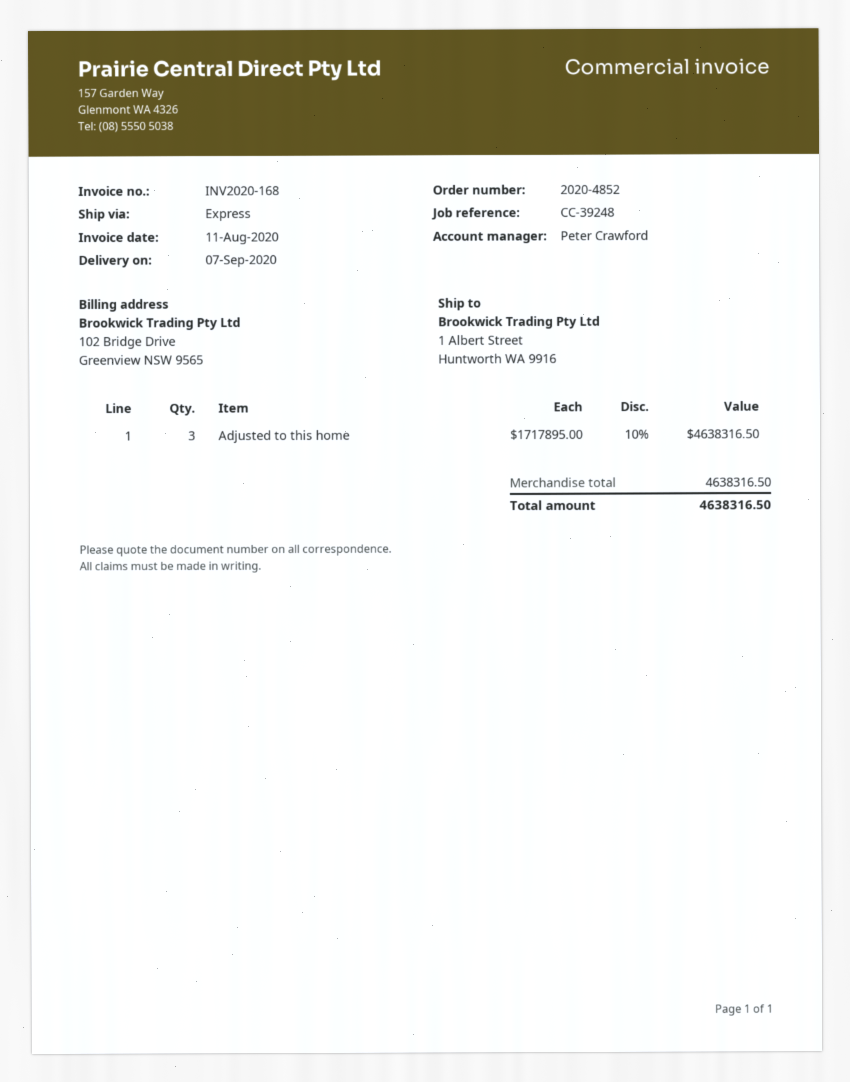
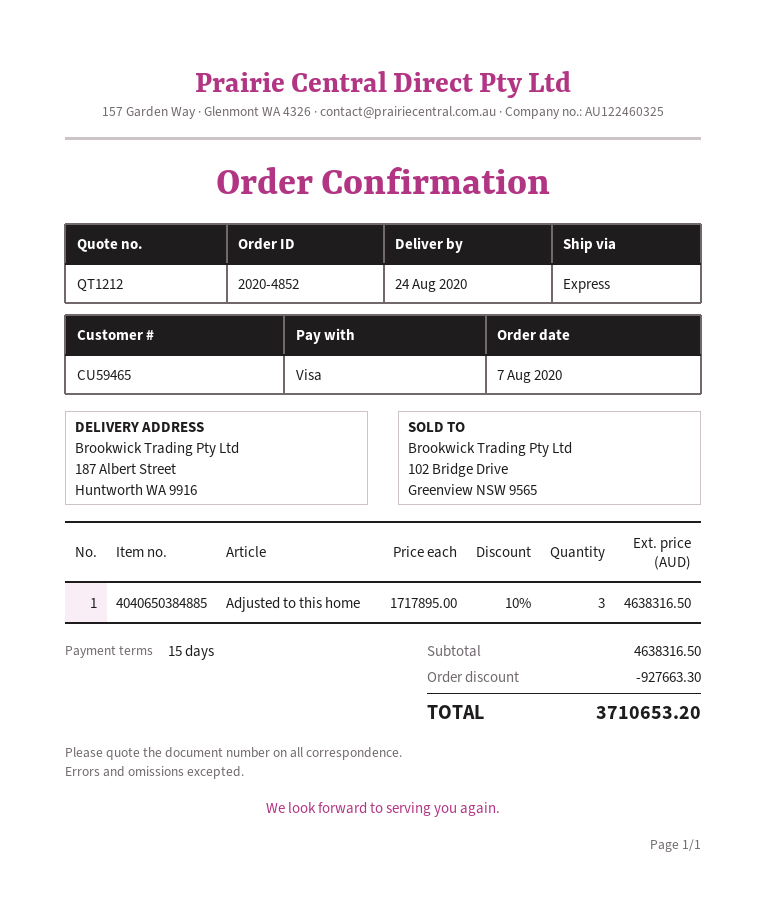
delivery date: 2020-09-07 -> 2020-08-24
ship to: 1 Albert Street, Huntworth WA 9916 -> 187 Albert Street, Huntworth WA 9916
discount: none -> 927663.30
total: 4638316.50 -> 3710653.20

